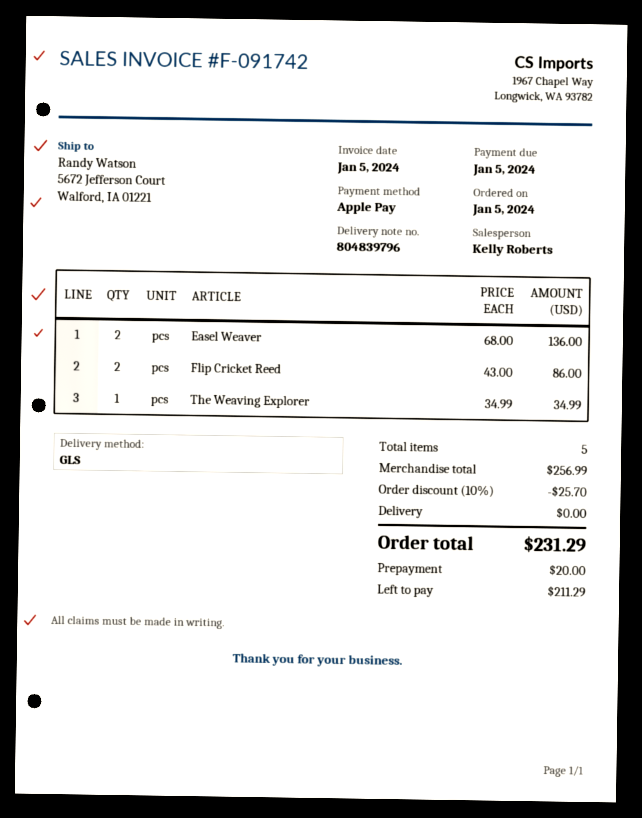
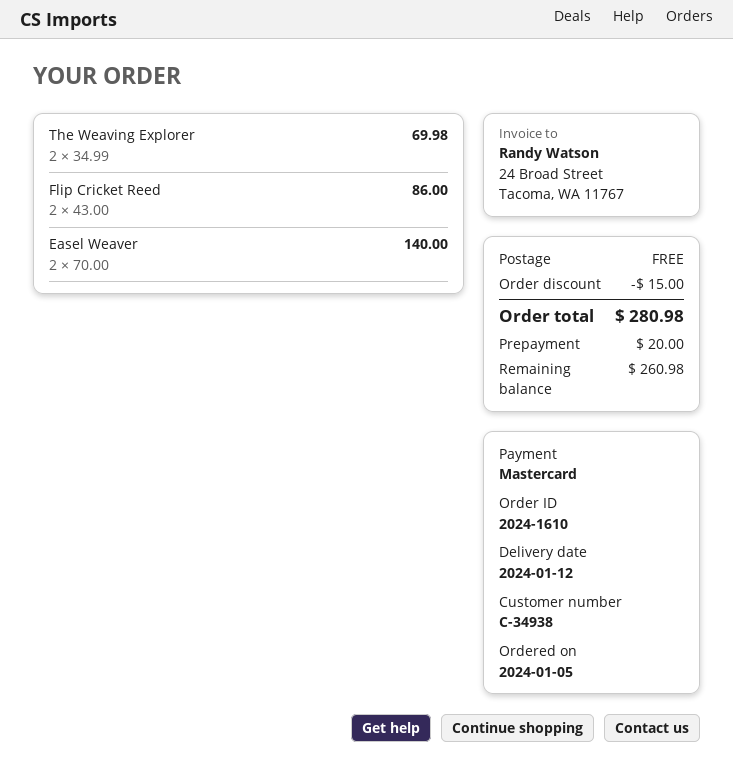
payment method: Apple Pay -> Mastercard
Easel Weaver: 2 x 68.00 = 136.00 -> 2 x 70.00 = 140.00
The Weaving Explorer: 1 x 34.99 = 34.99 -> 2 x 34.99 = 69.98
discount: 25.70 -> 15.00
total: 231.29 -> 280.98
balance: 211.29 -> 260.98

